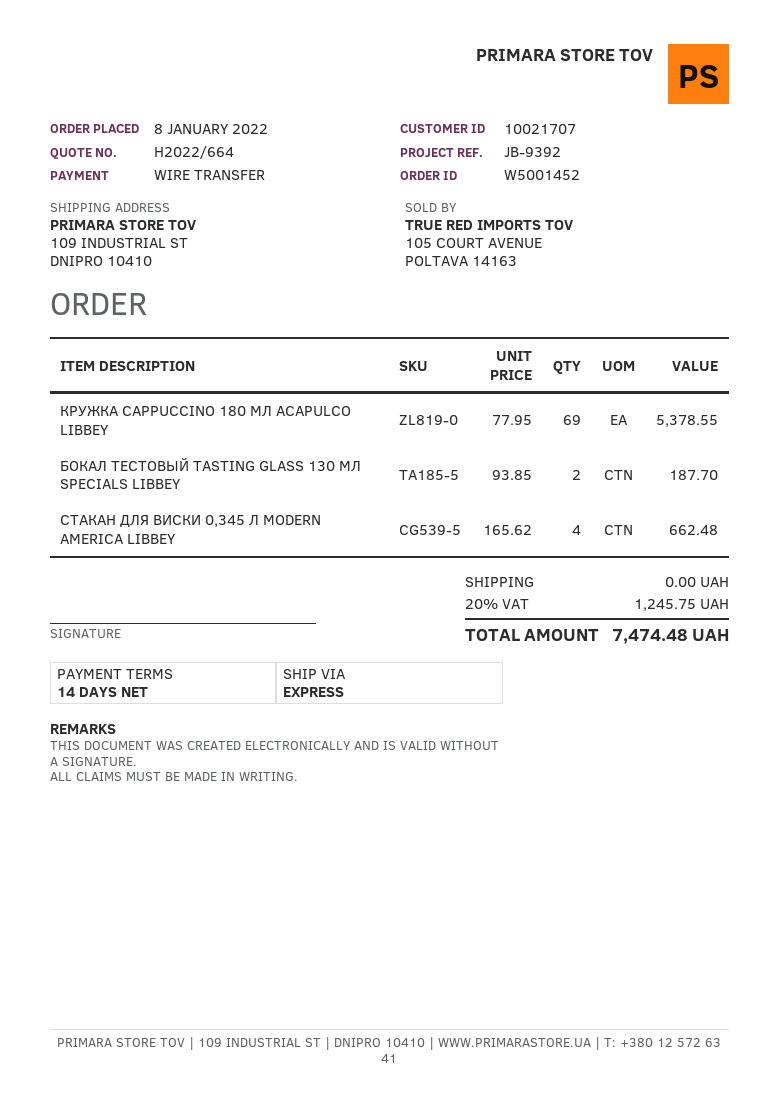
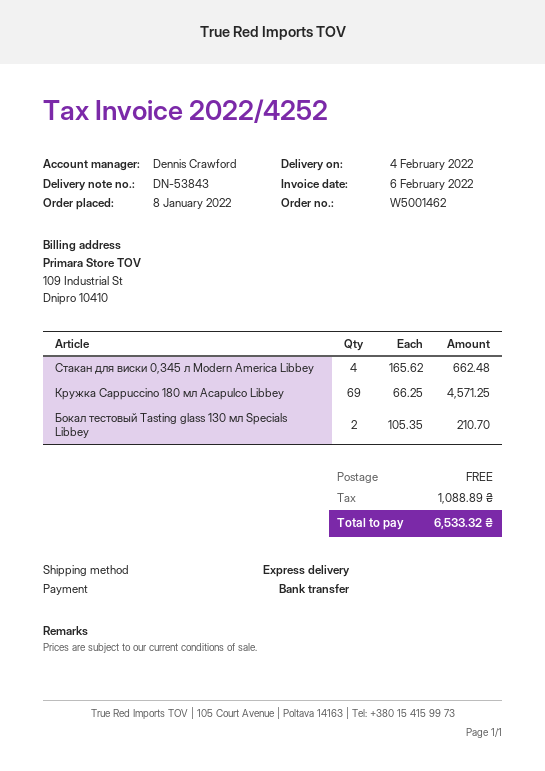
order number: W5001452 -> W5001462
КРУЖКА CAPPUCCINO 180 МЛ ACAPULCO LIBBEY: 69 x 77.95 = 5378.55 -> 69 x 66.25 = 4571.25
БОКАЛ ТЕСТОВЫЙ TASTING GLASS 130 МЛ SPECIALS LIBBEY: 2 x 93.85 = 187.70 -> 2 x 105.35 = 210.70
tax: 1245.75 -> 1088.89
total: 7474.48 -> 6533.32

